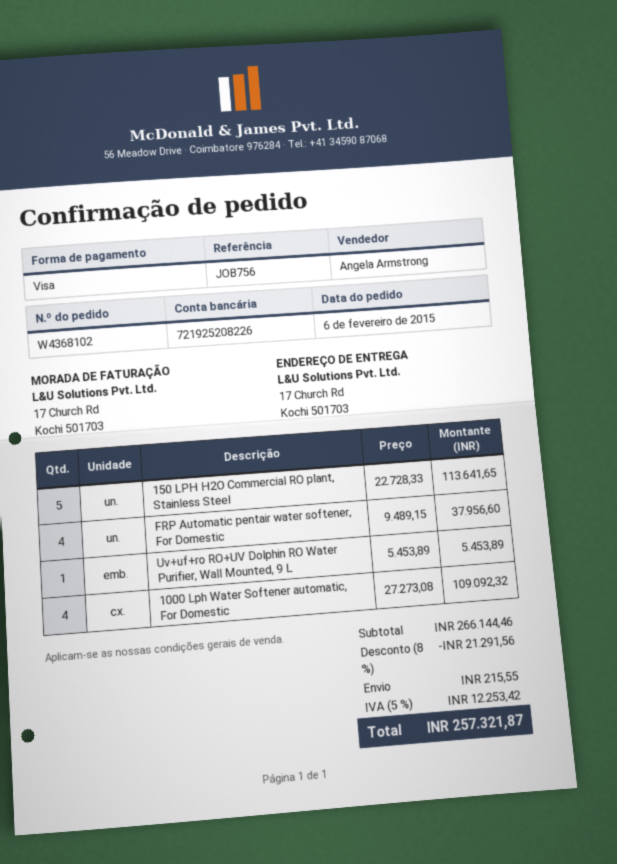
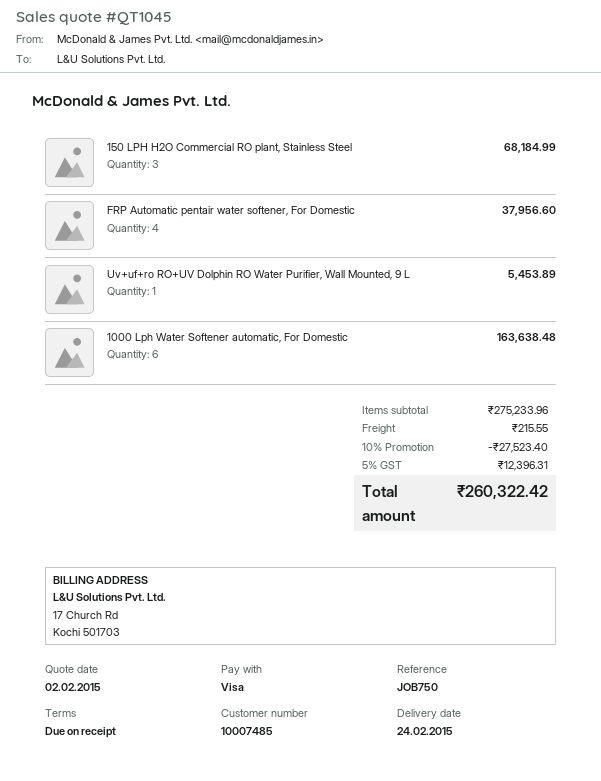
reference: JOB756 -> JOB750
150 LPH H2O Commercial RO plant, Stainless Steel: 5 for 113641.65 -> 3 for 68184.99
1000 Lph Water Softener automatic, For Domestic: 4 for 109092.32 -> 6 for 163638.48
subtotal: 266144.46 -> 275233.96
discount: 8% = 21291.56 -> 10% = 27523.40
tax: 5% = 12253.42 -> 5% = 12396.31
total: 257321.87 -> 260322.42

